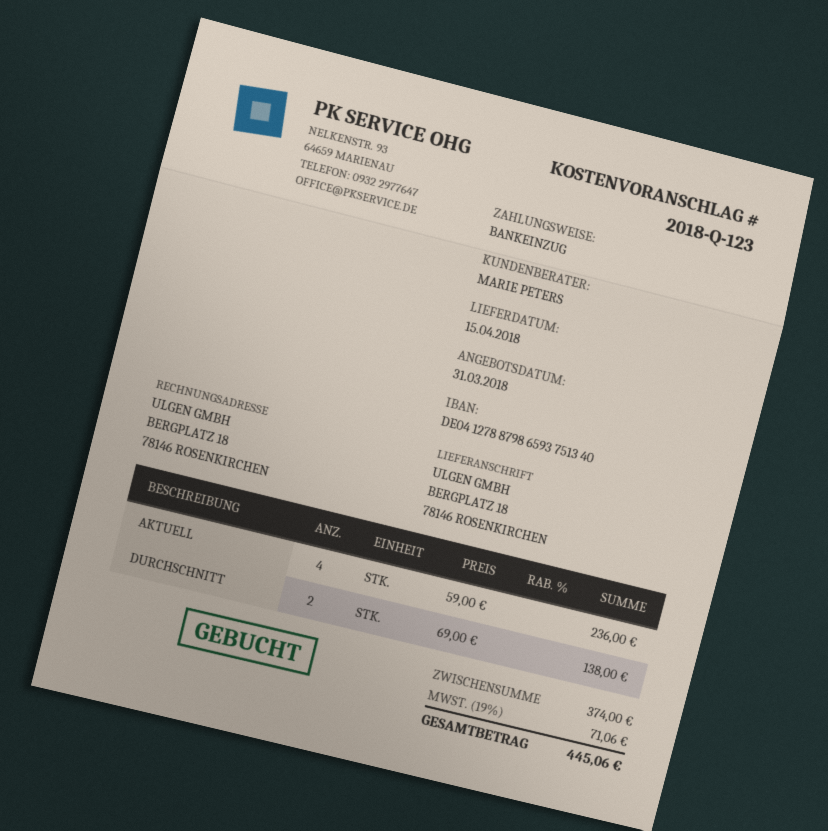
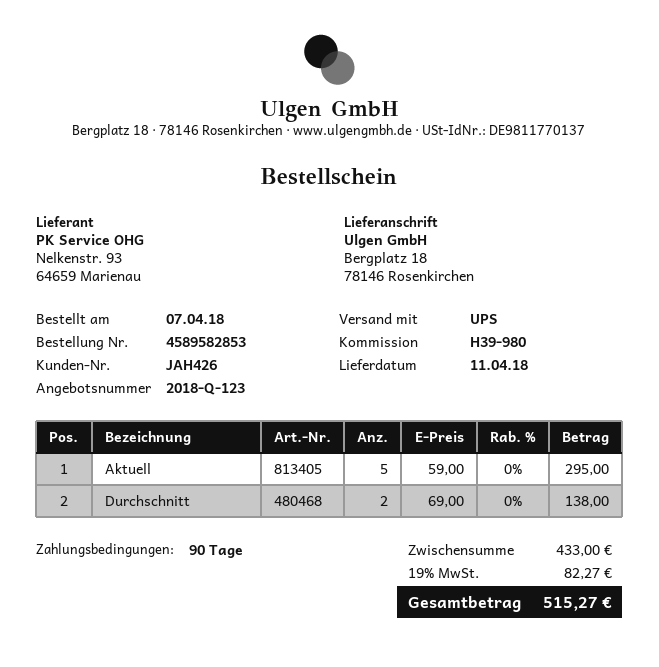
delivery date: 2018-04-15 -> 2018-04-11
AKTUELL: 4 x 59.00 = 236.00 -> 5 x 59.00 = 295.00
subtotal: 374.00 -> 433.00
tax: 19% = 71.06 -> 19% = 82.27
total: 445.06 -> 515.27

